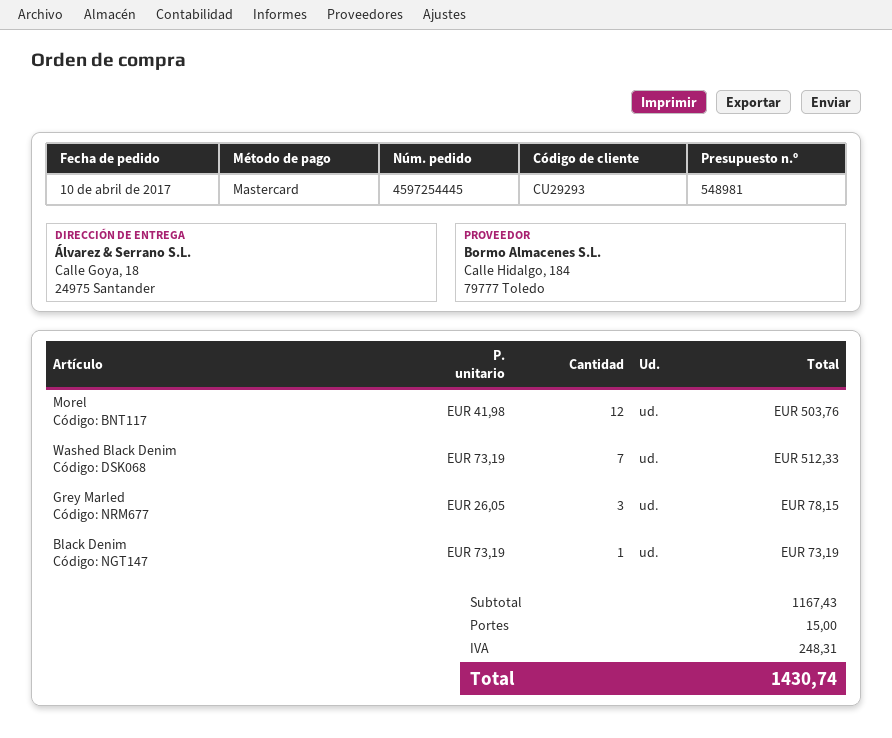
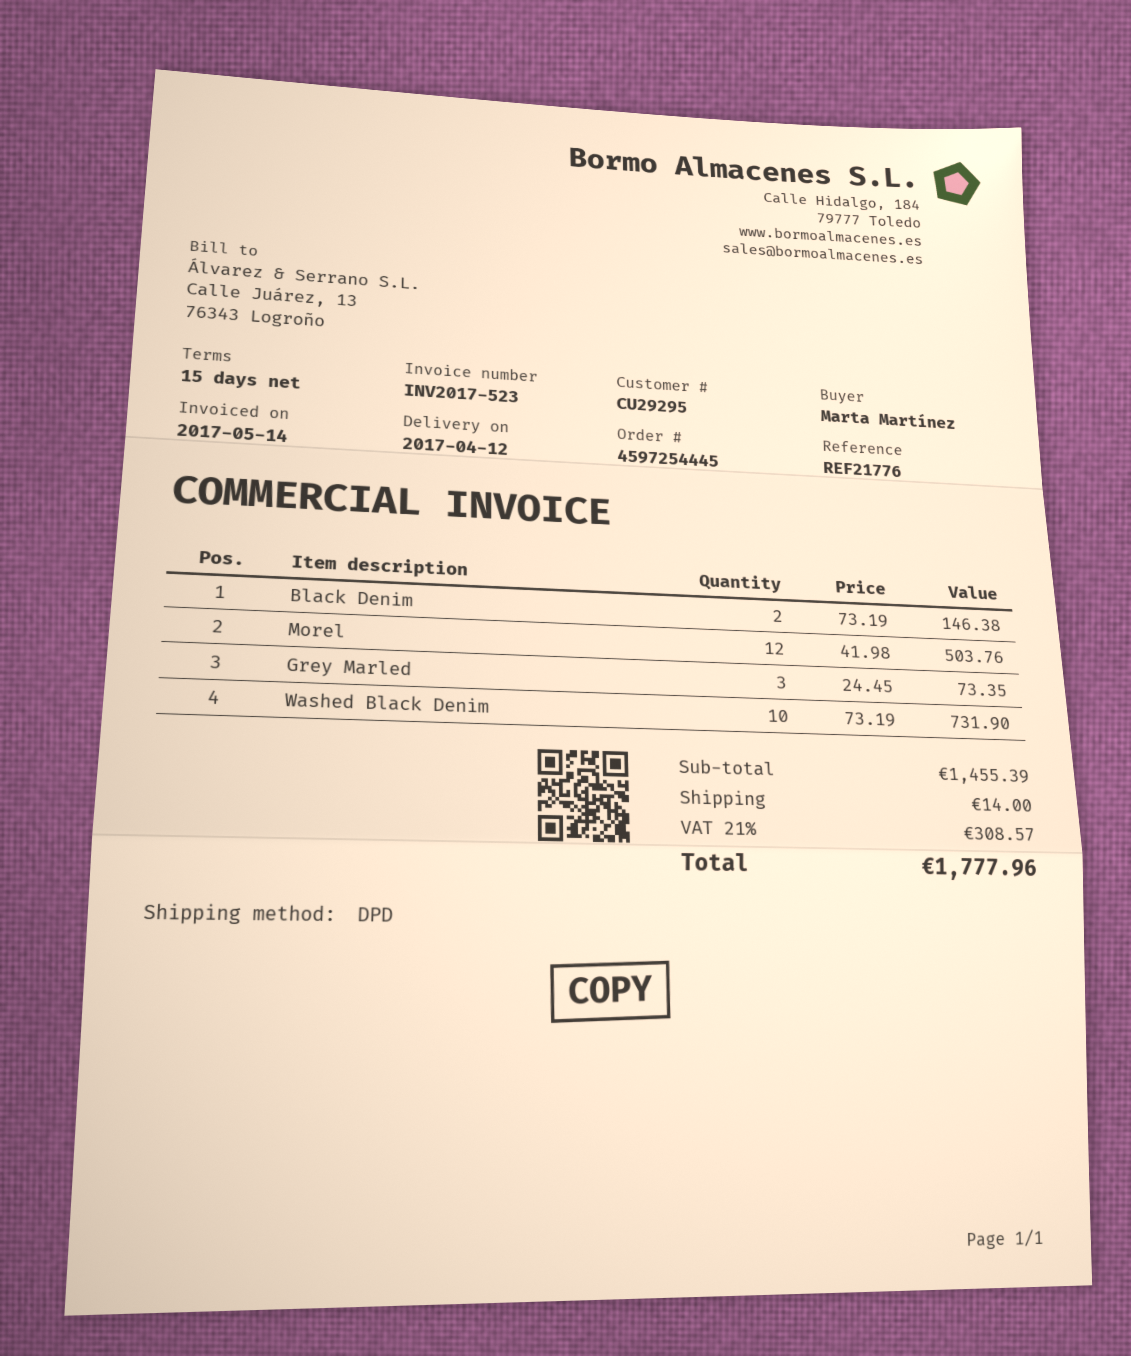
customer number: CU29293 -> CU29295
Washed Black Denim: 7 x 73.19 = 512.33 -> 10 x 73.19 = 731.90
Grey Marled: 3 x 26.05 = 78.15 -> 3 x 24.45 = 73.35
Black Denim: 1 x 73.19 = 73.19 -> 2 x 73.19 = 146.38
subtotal: 1167.43 -> 1455.39
shipping: 15.00 -> 14.00
tax: 248.31 -> 308.57
total: 1430.74 -> 1777.96

